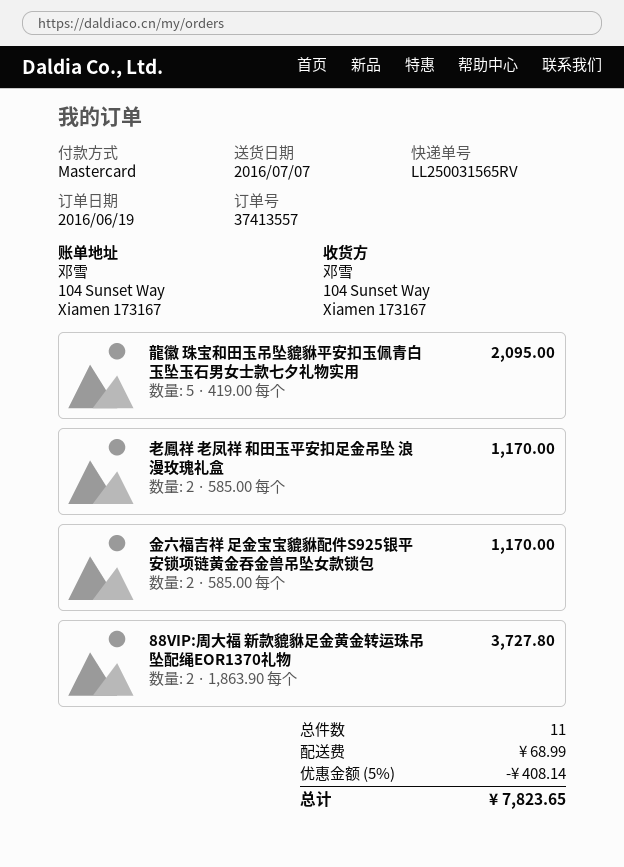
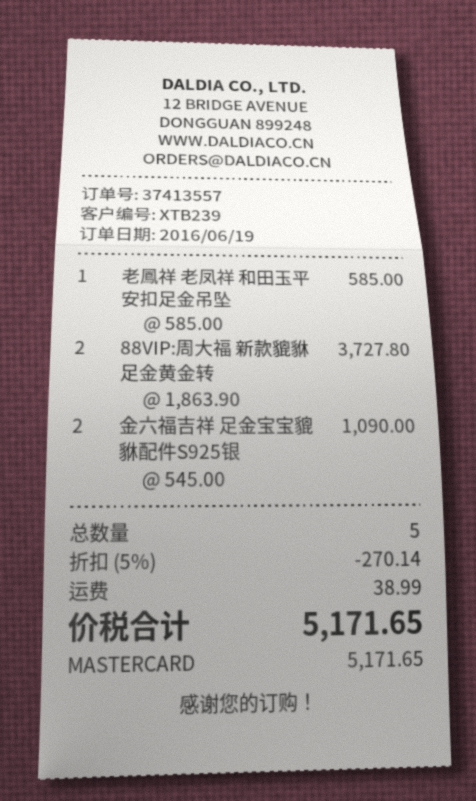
龍徽 珠宝和田玉吊坠貔貅平安扣玉佩青白玉坠玉石男女士款七夕礼物实用: 5 x 419.00 = 2095.00 -> none
老鳳祥 老凤祥 和田玉平安扣足金吊坠 浪漫玫瑰礼盒: 2 x 585.00 = 1170.00 -> 1 x 585.00 = 585.00
金六福吉祥 足金宝宝貔貅配件S925银平安锁项链黄金吞金兽吊坠女款锁包: 2 x 585.00 = 1170.00 -> 2 x 545.00 = 1090.00
total quantity: 11 -> 5
discount: 5% = 408.14 -> 5% = 270.14
shipping: 68.99 -> 38.99
total: 7823.65 -> 5171.65

